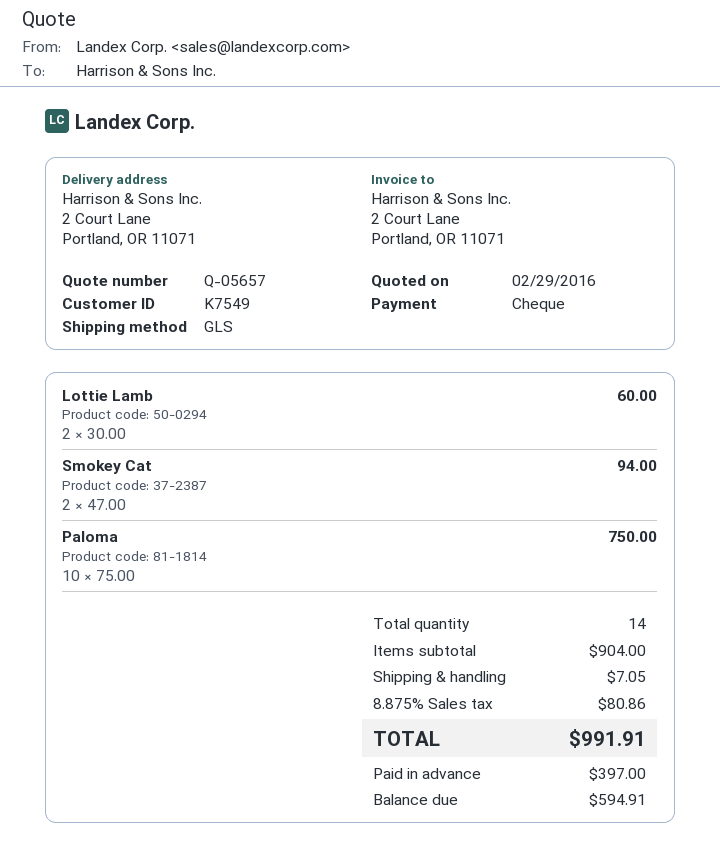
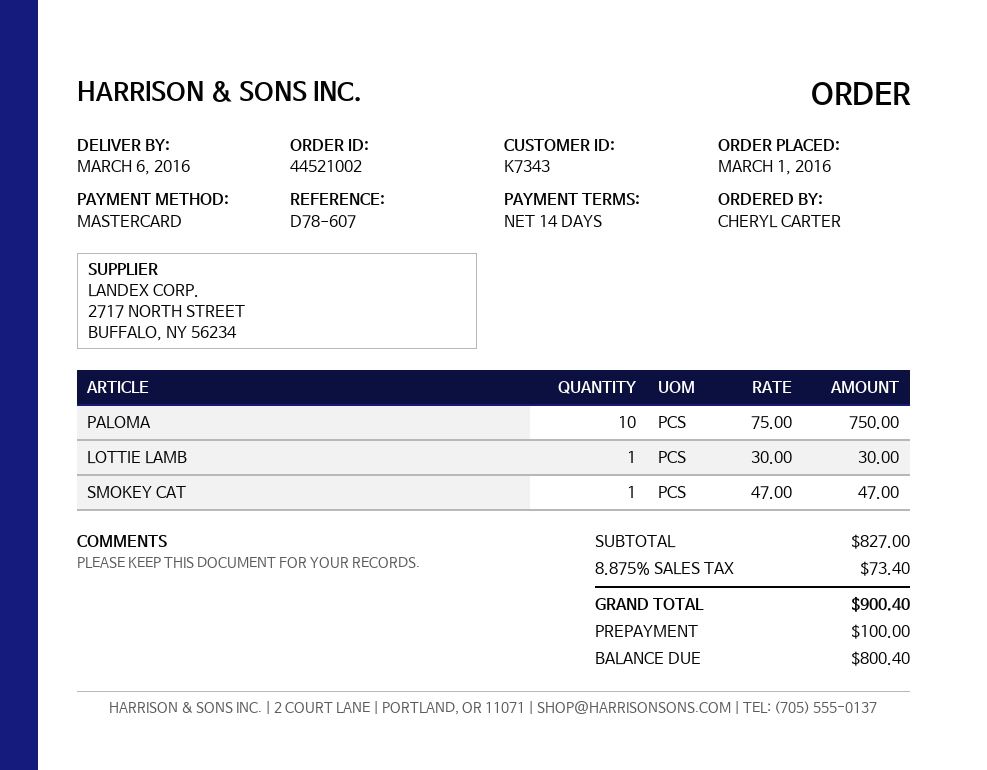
customer number: K7549 -> K7343
payment method: cheque -> Mastercard
Lottie Lamb: 2 x 30.00 = 60.00 -> 1 x 30.00 = 30.00
Smokey Cat: 2 x 47.00 = 94.00 -> 1 x 47.00 = 47.00
subtotal: 904.00 -> 827.00
shipping: 7.05 -> none
tax: 8.875% = 80.86 -> 8.875% = 73.40
total: 991.91 -> 900.40
deposit: 397.00 -> 100.00
balance: 594.91 -> 800.40

